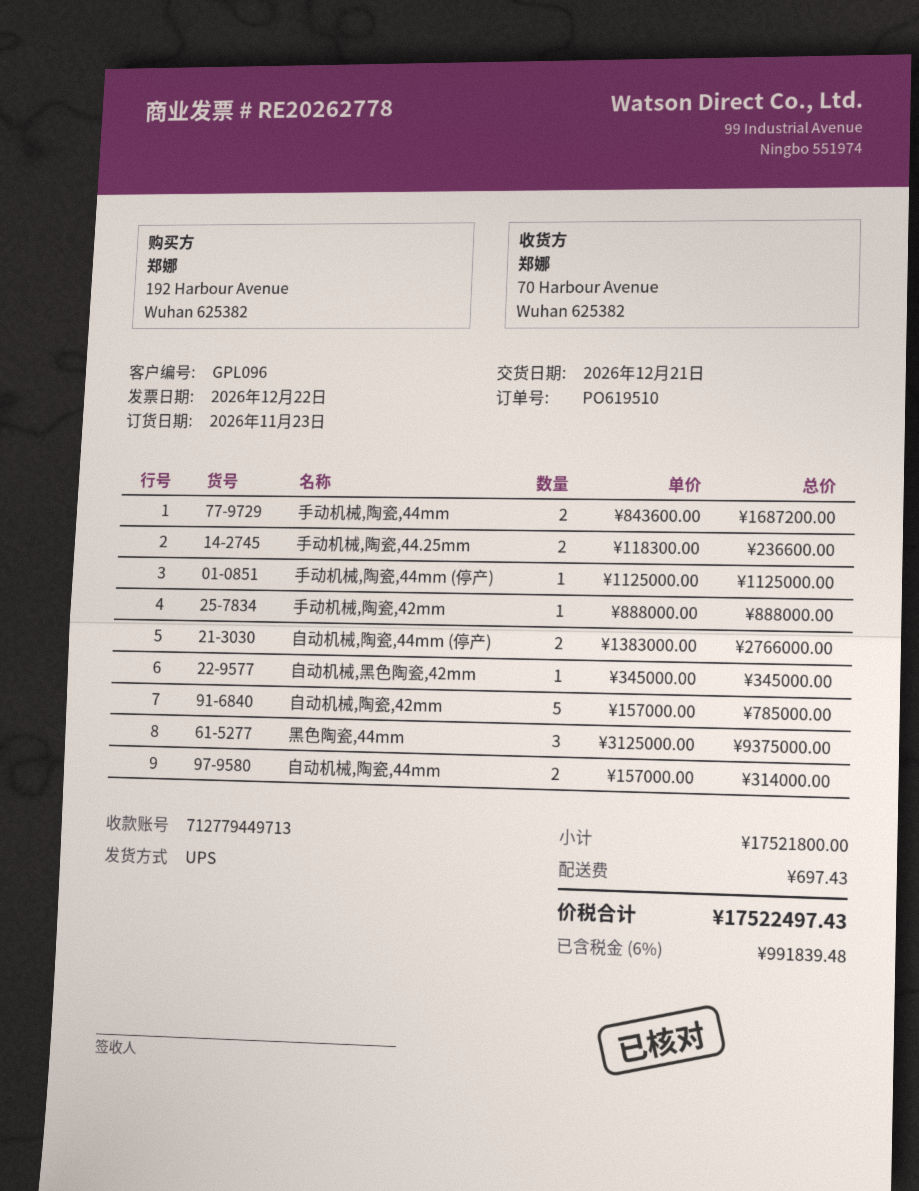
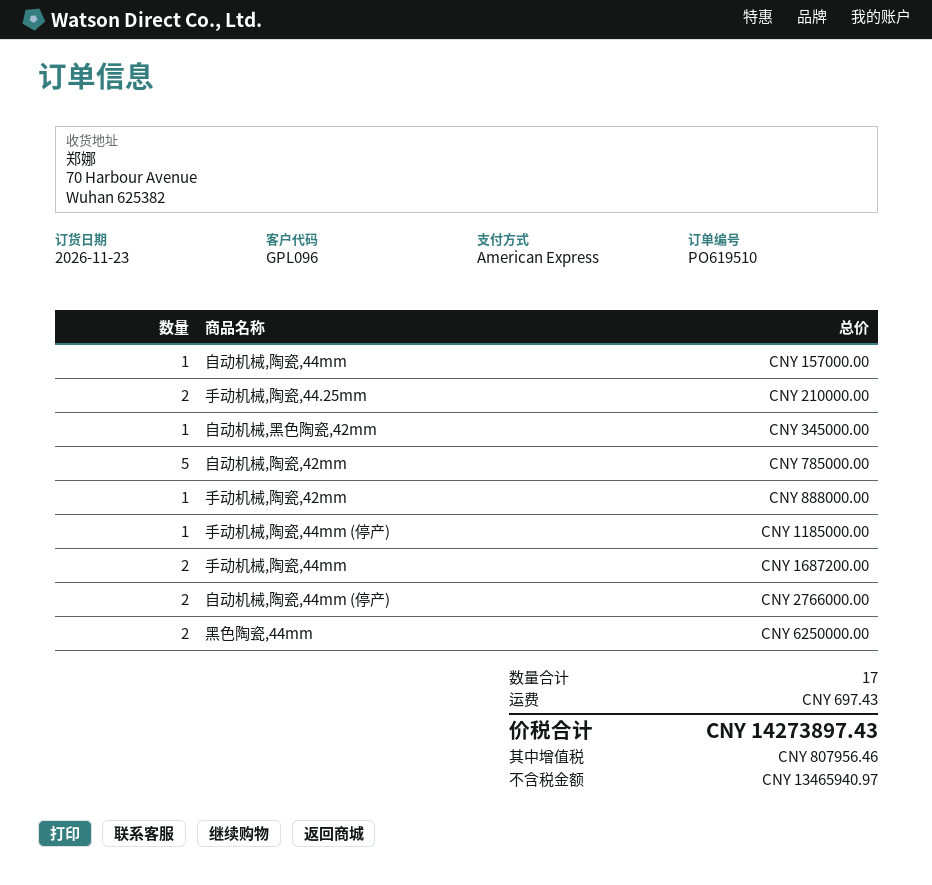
手动机械,陶瓷,44.25mm: 2 for 236600.00 -> 2 for 210000.00
手动机械,陶瓷,44mm (停产): 1 for 1125000.00 -> 1 for 1185000.00
黑色陶瓷,44mm: 3 for 9375000.00 -> 2 for 6250000.00
自动机械,陶瓷,44mm: 2 for 314000.00 -> 1 for 157000.00
tax: 991839.48 -> 807956.46
total: 17522497.43 -> 14273897.43

